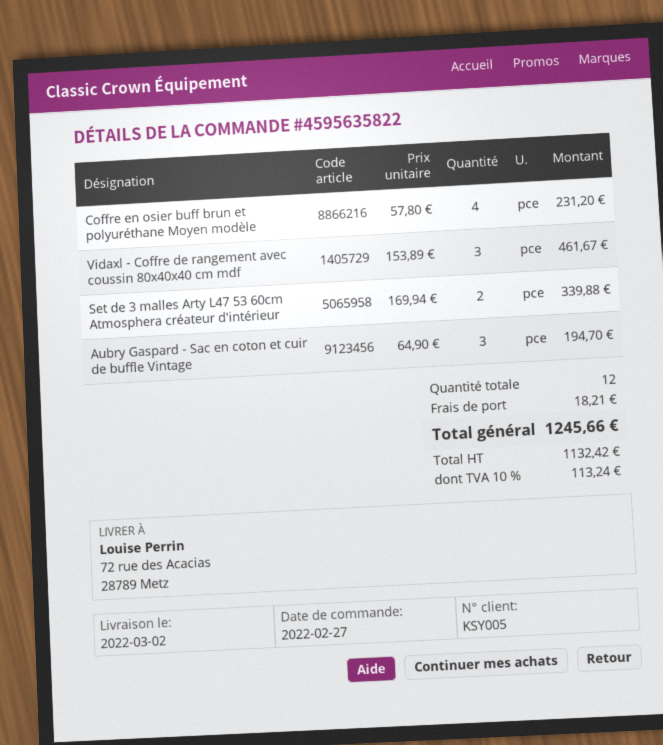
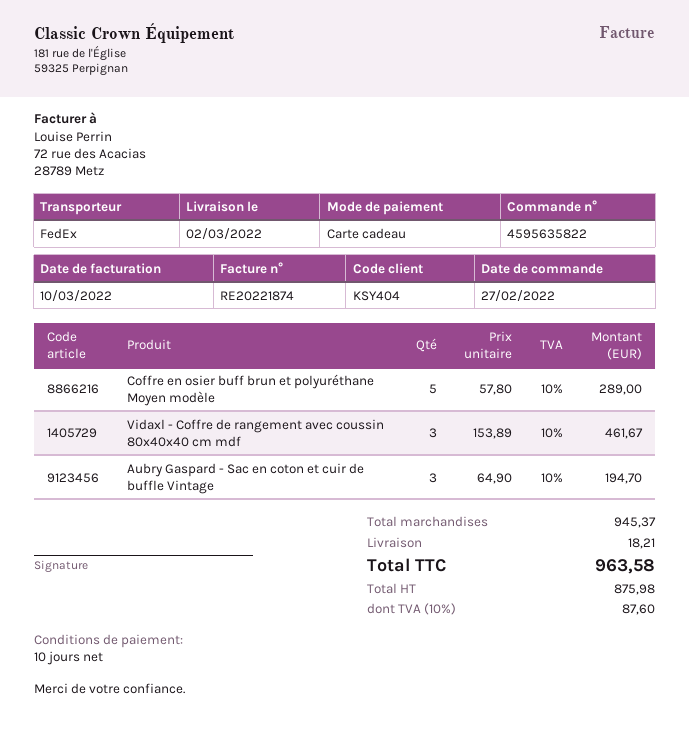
customer number: KSY005 -> KSY404
Coffre en osier buff brun et polyuréthane Moyen modèle: 4 x 57.80 = 231.20 -> 5 x 57.80 = 289.00
Set de 3 malles Arty L47 53 60cm Atmosphera créateur d'intérieur: 2 x 169.94 = 339.88 -> none
net: 1132.42 -> 875.98
tax: 10% = 113.24 -> 10% = 87.60
total: 1245.66 -> 963.58

